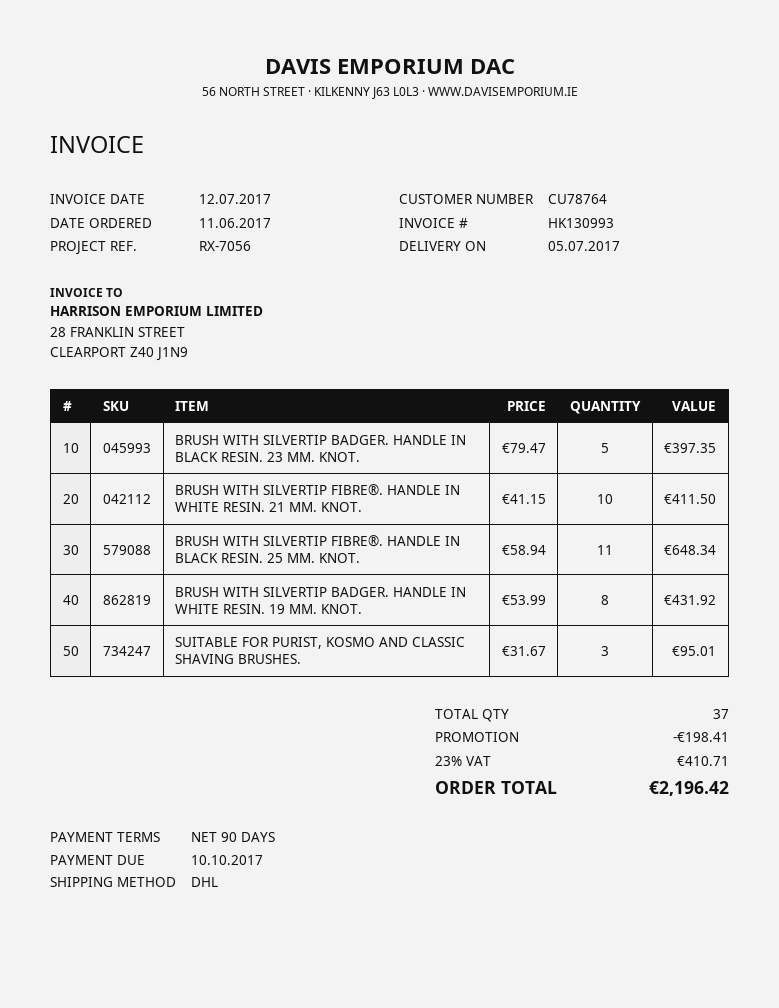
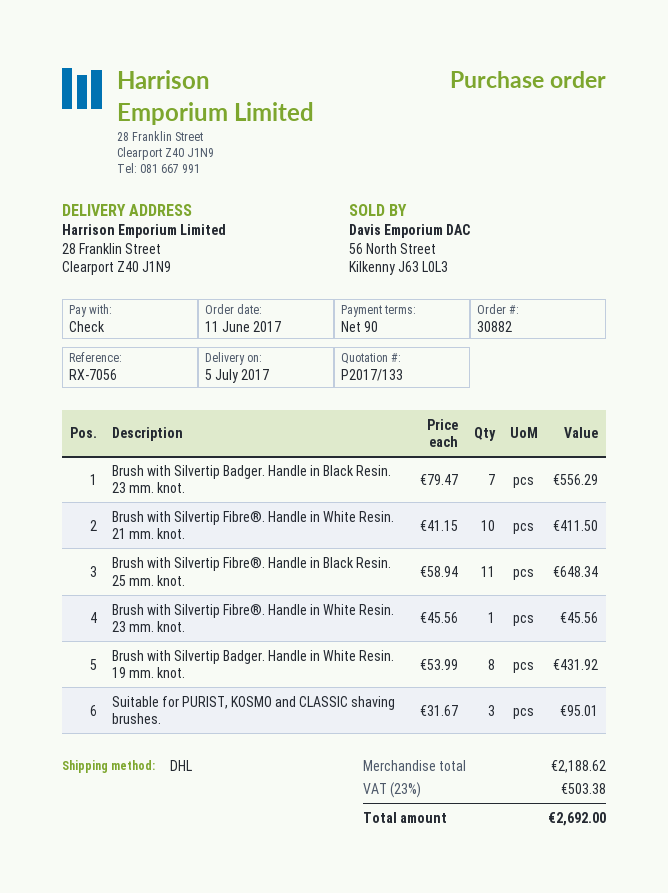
BRUSH WITH SILVERTIP BADGER. HANDLE IN BLACK RESIN. 23 MM. KNOT.: 5 x 79.47 = 397.35 -> 7 x 79.47 = 556.29
Brush with Silvertip Fibre®. Handle in White Resin. 23 mm. knot.: none -> 1 x 45.56 = 45.56
discount: 198.41 -> none
tax: 23% = 410.71 -> 23% = 503.38
total: 2196.42 -> 2692.00

